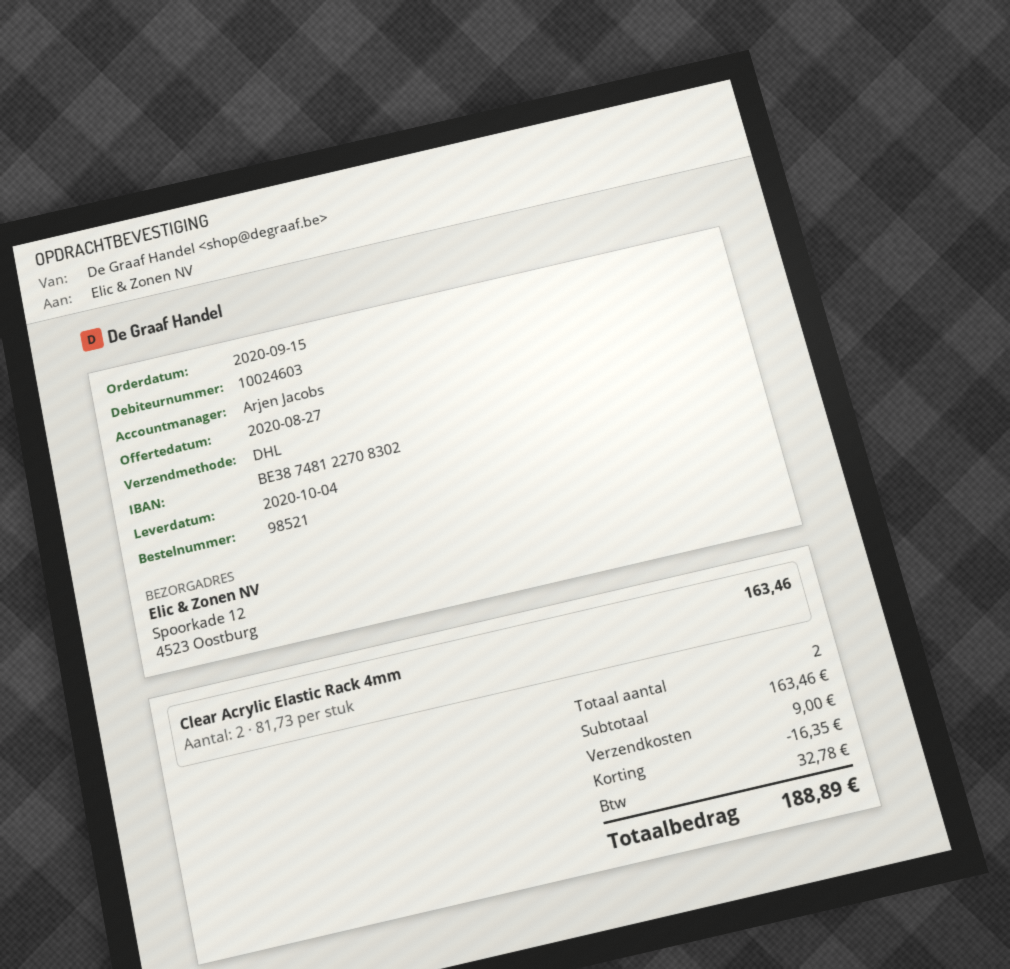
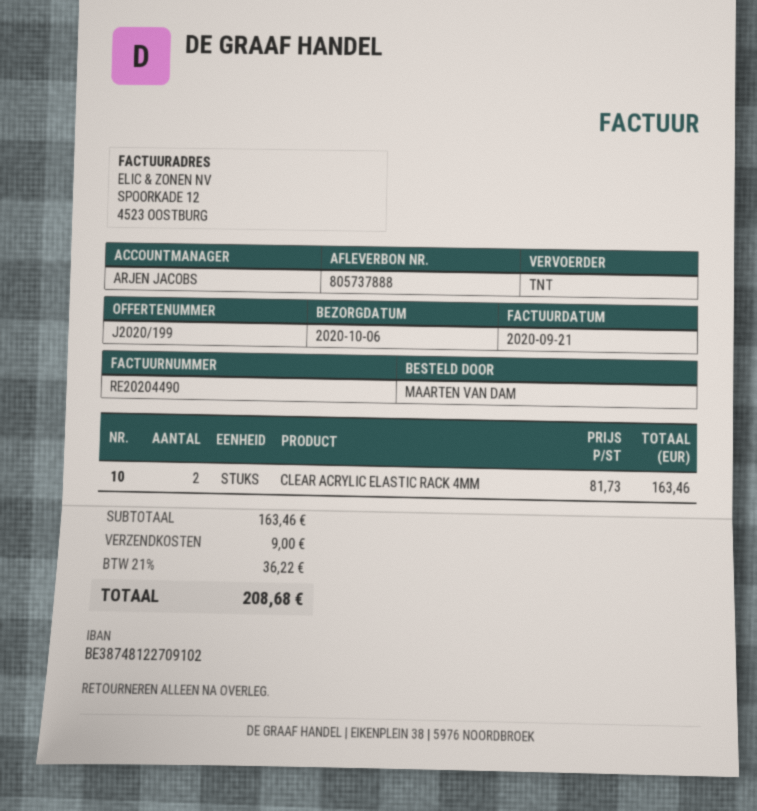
delivery date: 2020-10-04 -> 2020-10-06
bank account: BE38748122708302 -> BE38748122709102
shipping method: DHL -> TNT
discount: 16.35 -> none
tax: 32.78 -> 36.22
total: 188.89 -> 208.68

